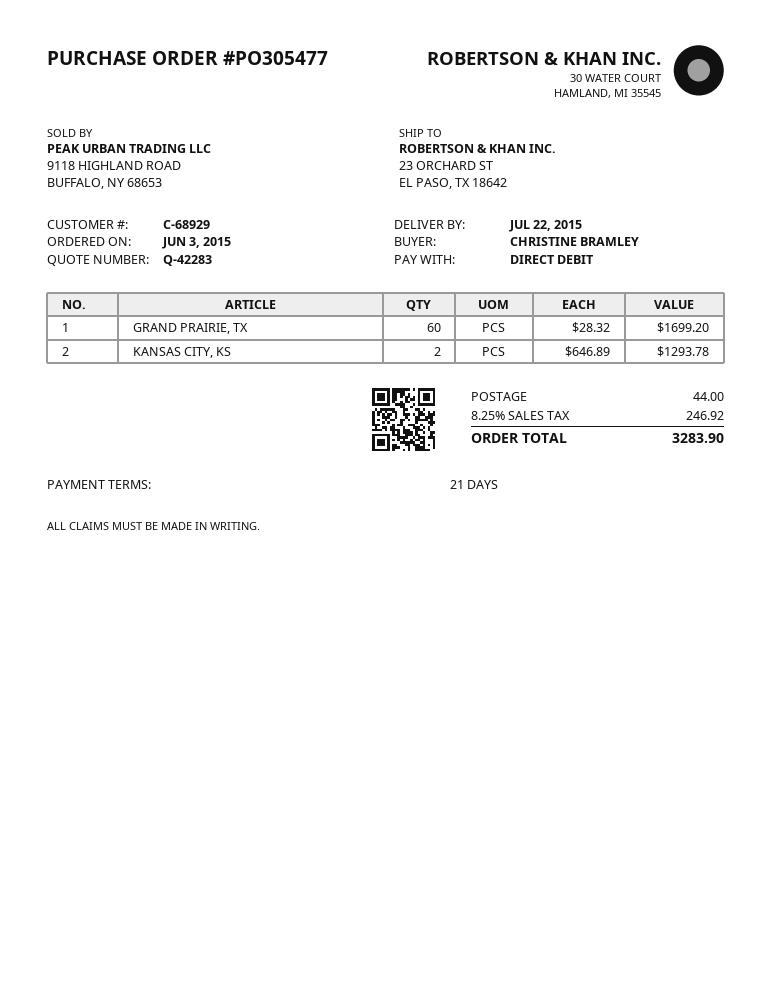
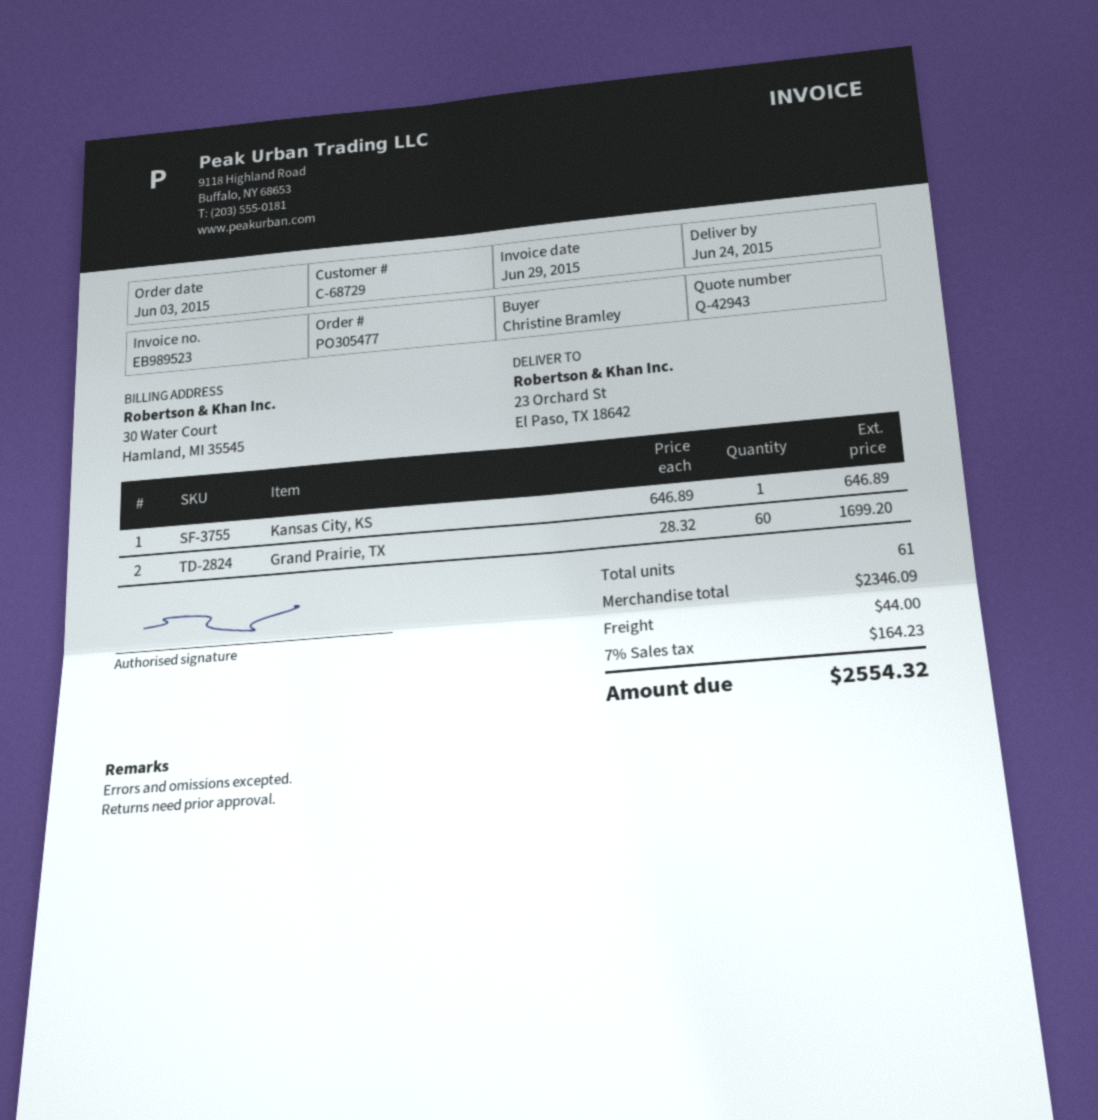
quote number: Q-42283 -> Q-42943
delivery date: 2015-07-22 -> 2015-06-24
customer number: C-68929 -> C-68729
KANSAS CITY, KS: 2 x 646.89 = 1293.78 -> 1 x 646.89 = 646.89
tax: 8.25% = 246.92 -> 7% = 164.23
total: 3283.90 -> 2554.32

